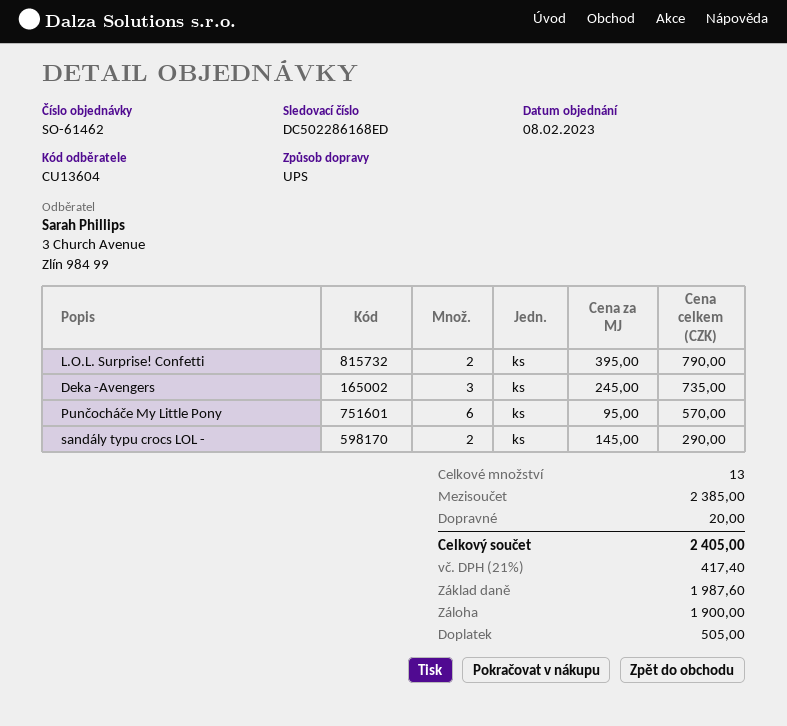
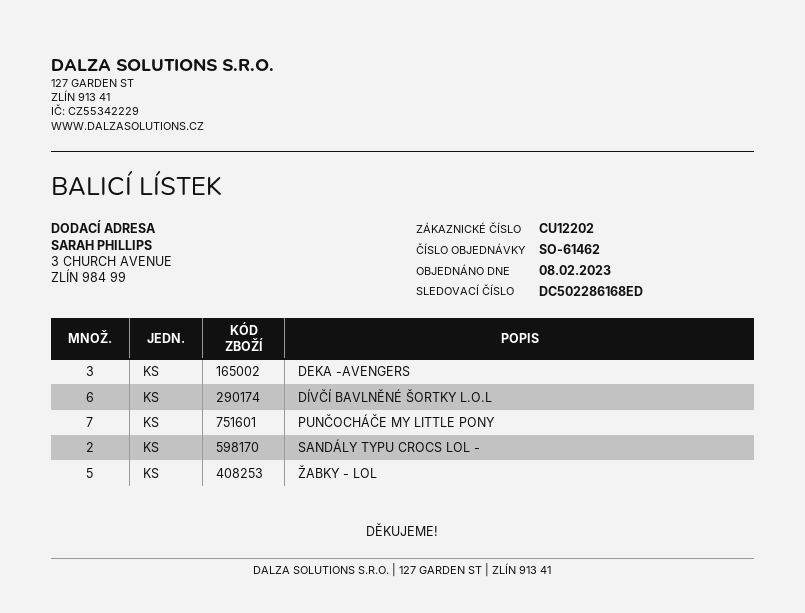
customer number: CU13604 -> CU12202
L.O.L. Surprise! Confetti: 2 -> none
Punčocháče My Little Pony: 6 -> 7
DÍVČÍ BAVLNĚNÉ ŠORTKY L.O.L: none -> 6
ŽABKY - LOL: none -> 5

